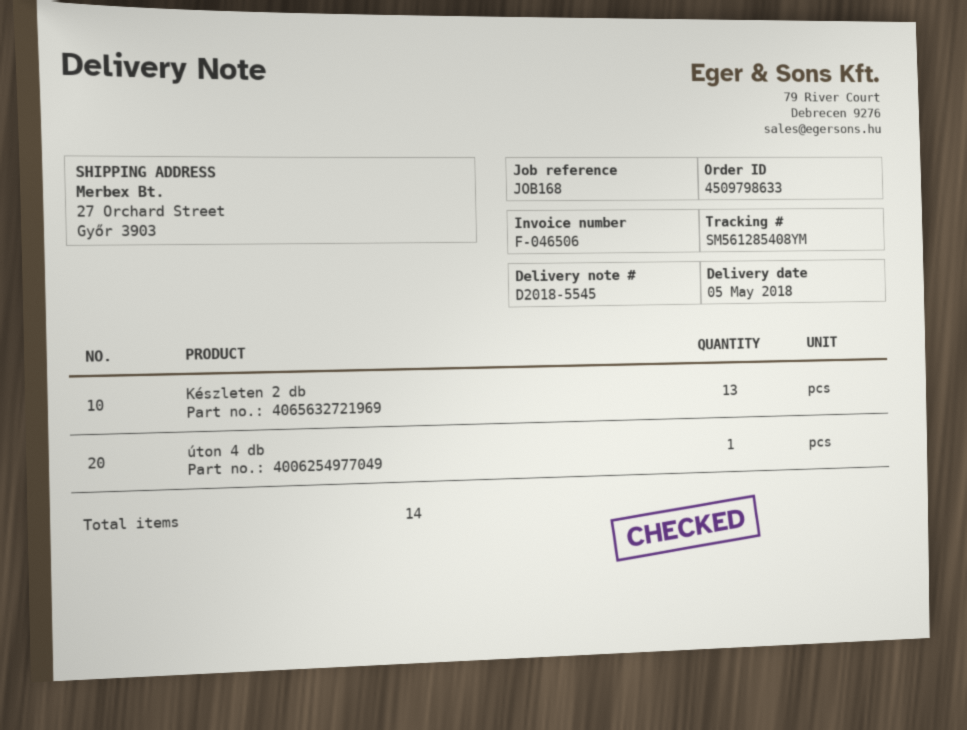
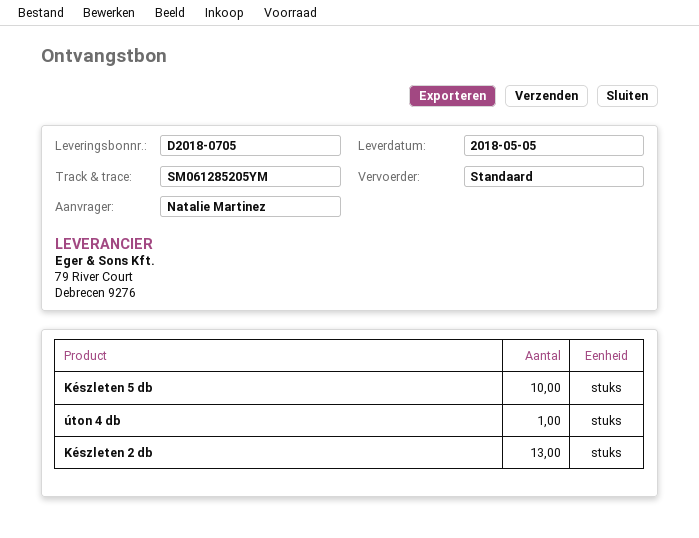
delivery note number: D2018-5545 -> D2018-0705
tracking number: SM561285408YM -> SM061285205YM
Készleten 5 db: none -> 10

